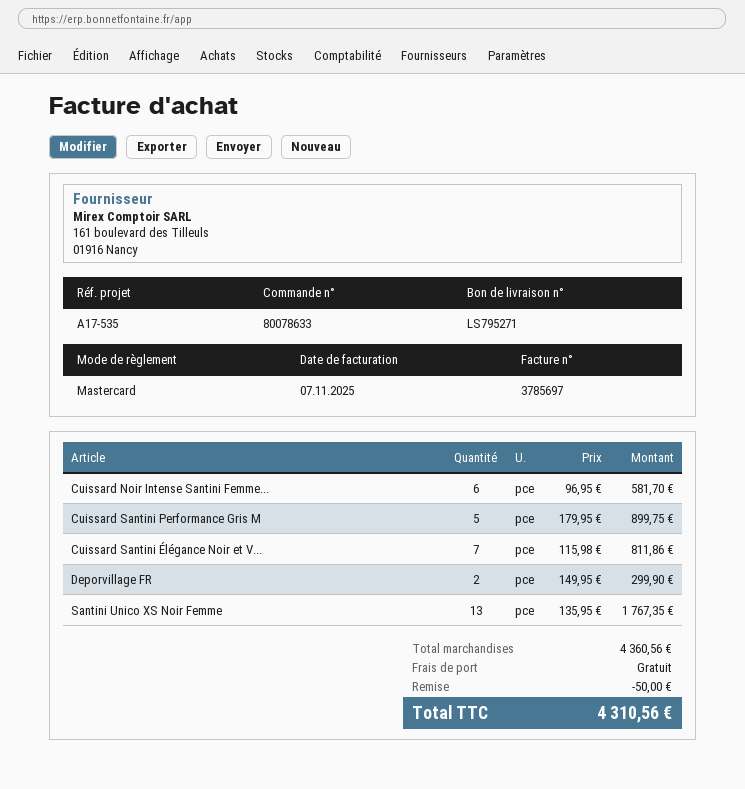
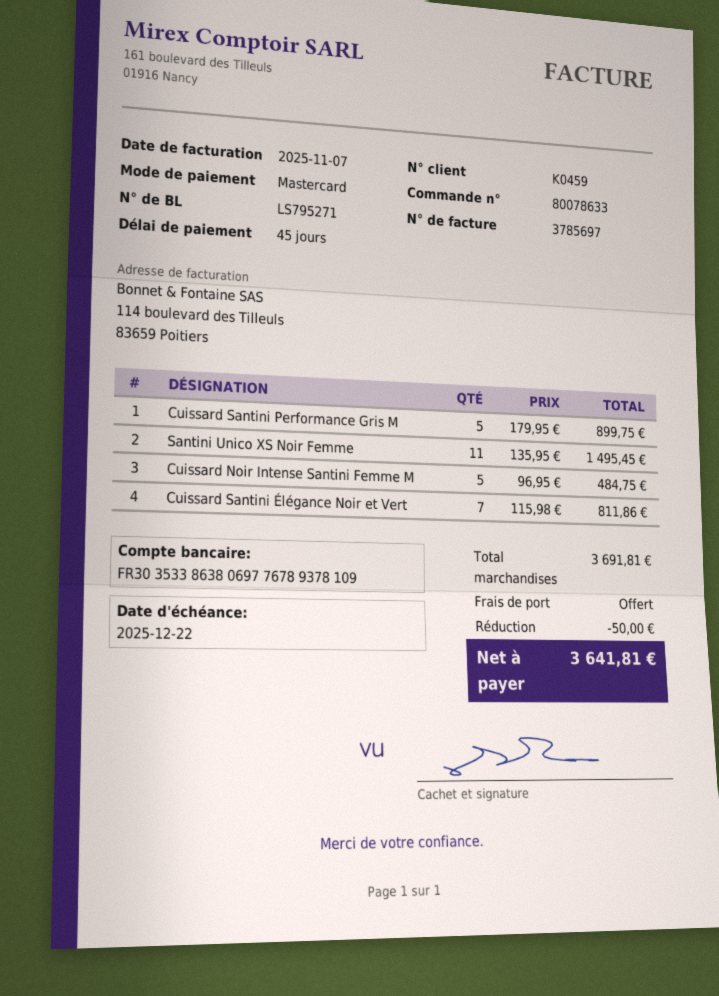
Cuissard Noir Intense Santini Femme...: 6 x 96.95 = 581.70 -> 5 x 96.95 = 484.75
Deporvillage FR: 2 x 149.95 = 299.90 -> none
Santini Unico XS Noir Femme: 13 x 135.95 = 1767.35 -> 11 x 135.95 = 1495.45
subtotal: 4360.56 -> 3691.81
total: 4310.56 -> 3641.81

